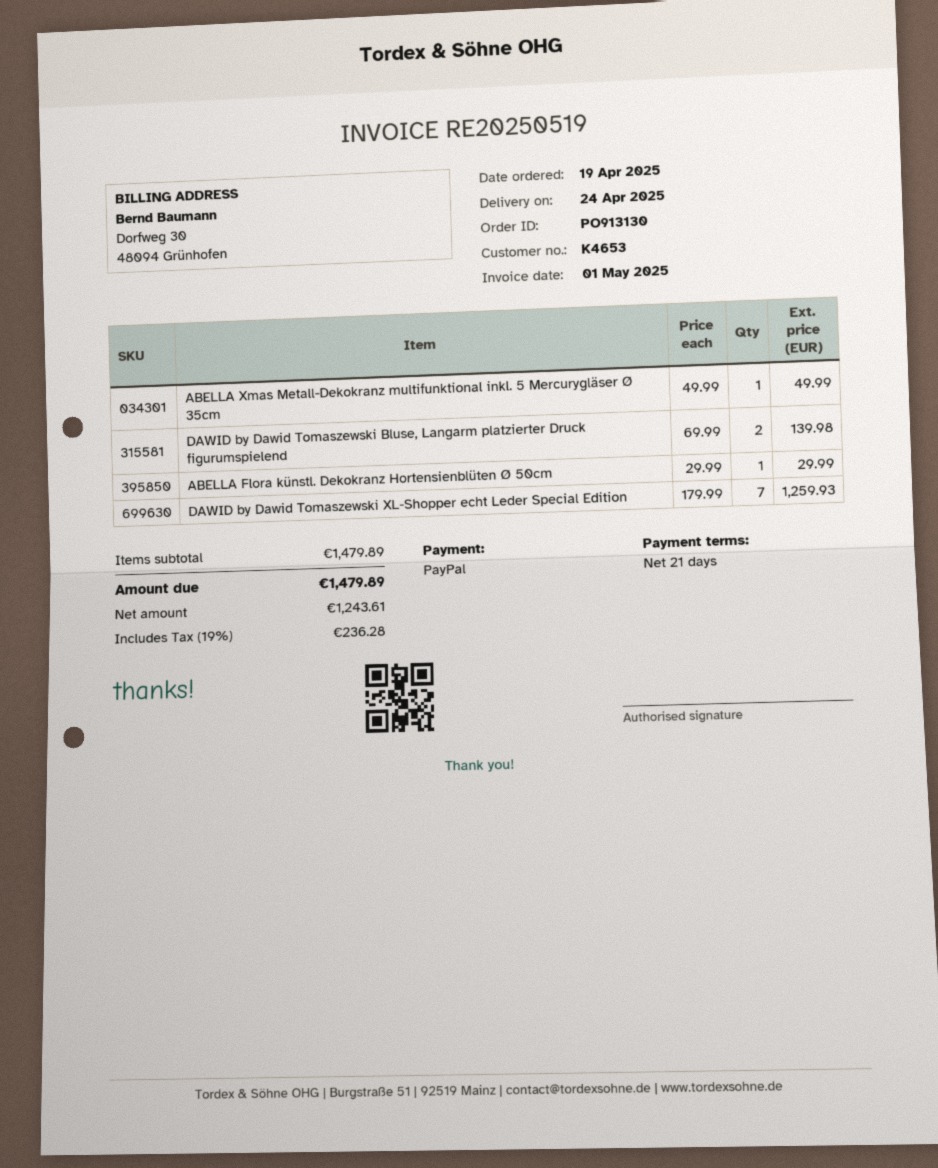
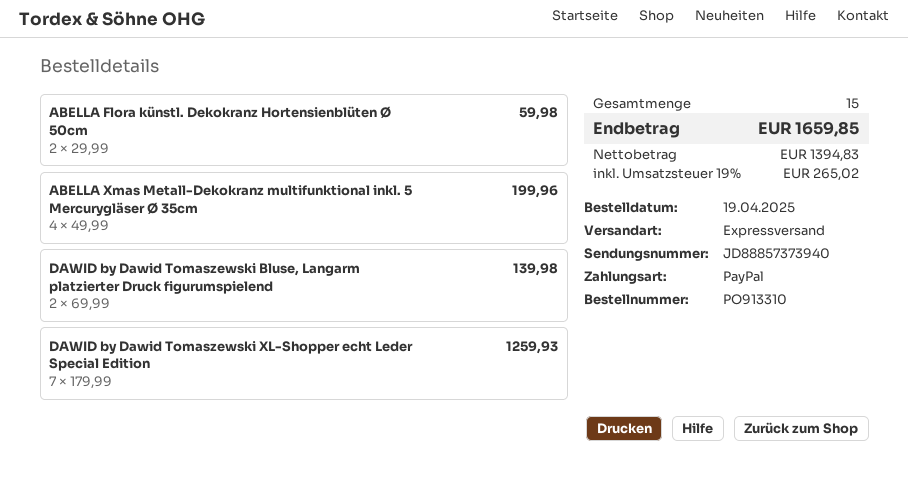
order number: PO913130 -> PO913310
ABELLA Xmas Metall-Dekokranz multifunktional inkl. 5 Mercurygläser Ø 35cm: 1 x 49.99 = 49.99 -> 4 x 49.99 = 199.96
ABELLA Flora künstl. Dekokranz Hortensienblüten Ø 50cm: 1 x 29.99 = 29.99 -> 2 x 29.99 = 59.98
net: 1243.61 -> 1394.83
tax: 19% = 236.28 -> 19% = 265.02
total: 1479.89 -> 1659.85

